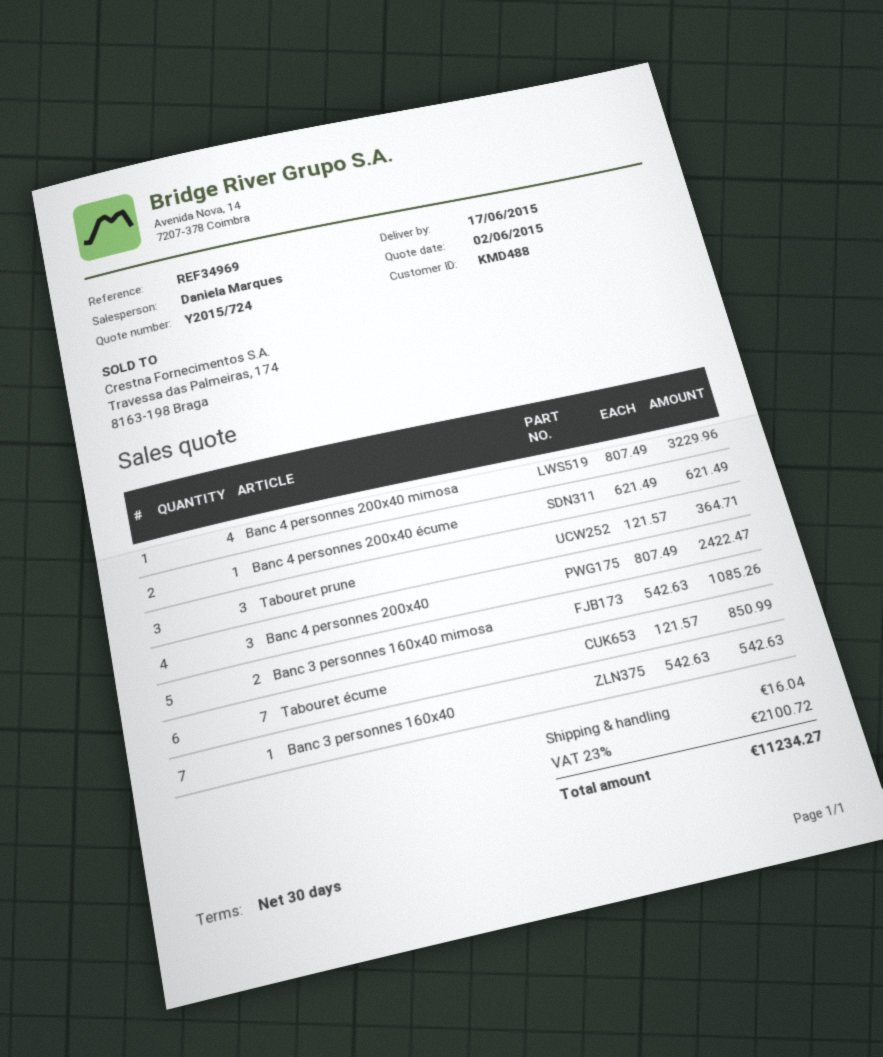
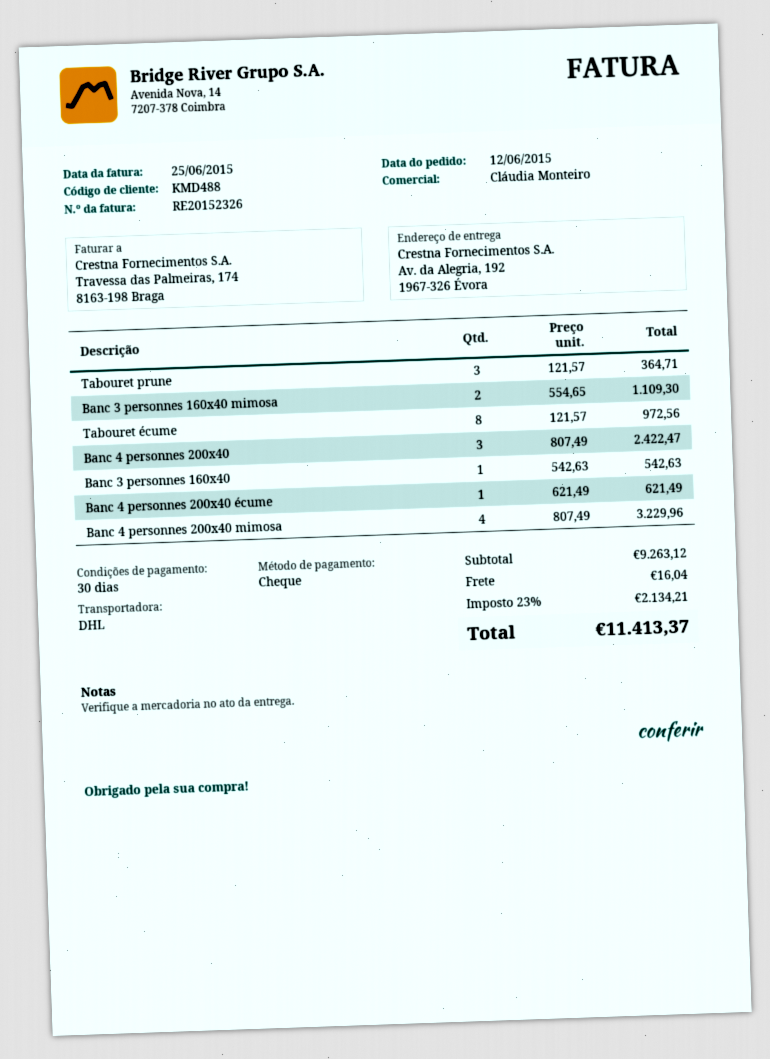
sales rep: Daniela Marques -> Cláudia Monteiro
Banc 3 personnes 160x40 mimosa: 2 x 542.63 = 1085.26 -> 2 x 554.65 = 1109.30
Tabouret écume: 7 x 121.57 = 850.99 -> 8 x 121.57 = 972.56
tax: 23% = 2100.72 -> 23% = 2134.21
total: 11234.27 -> 11413.37

